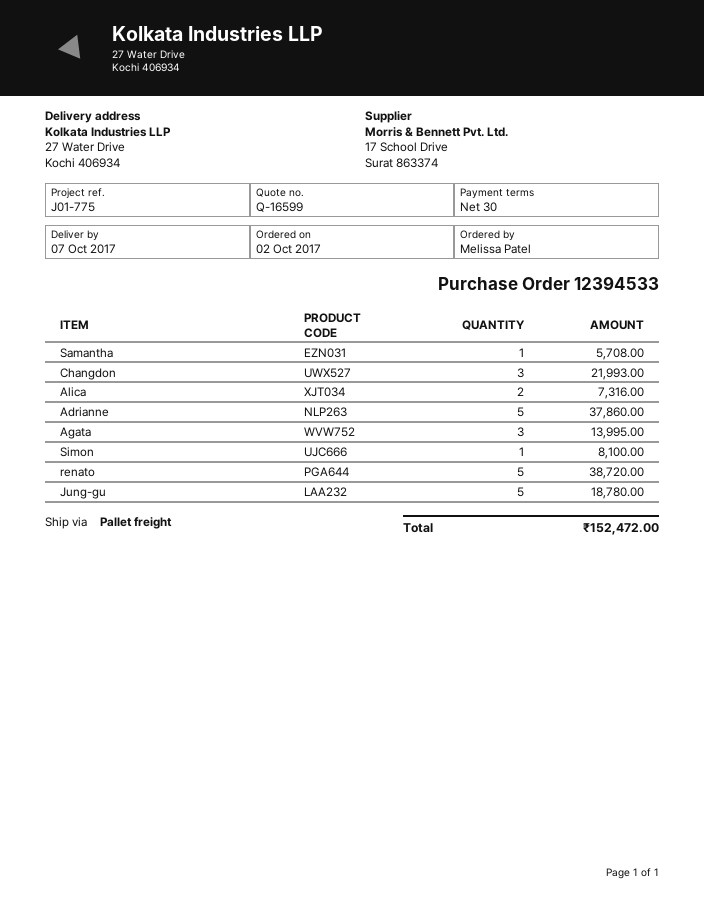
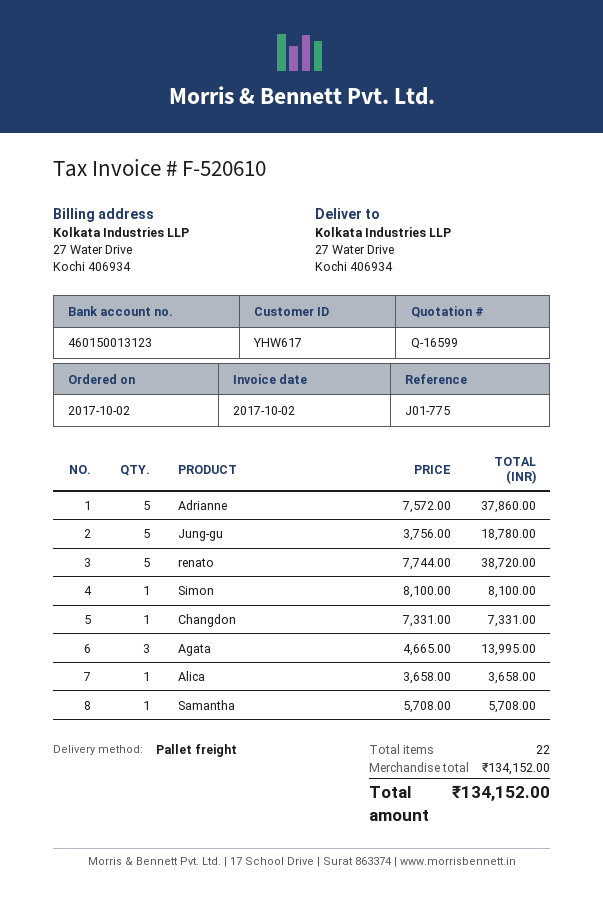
Changdon: 3 for 21993.00 -> 1 for 7331.00
Alica: 2 for 7316.00 -> 1 for 3658.00
total: 152472.00 -> 134152.00

